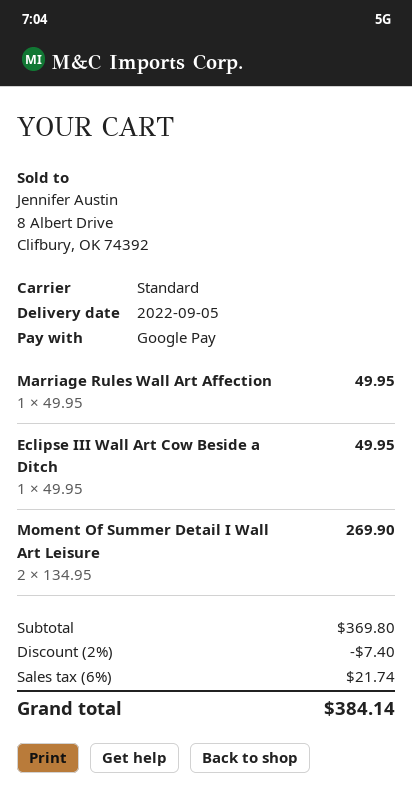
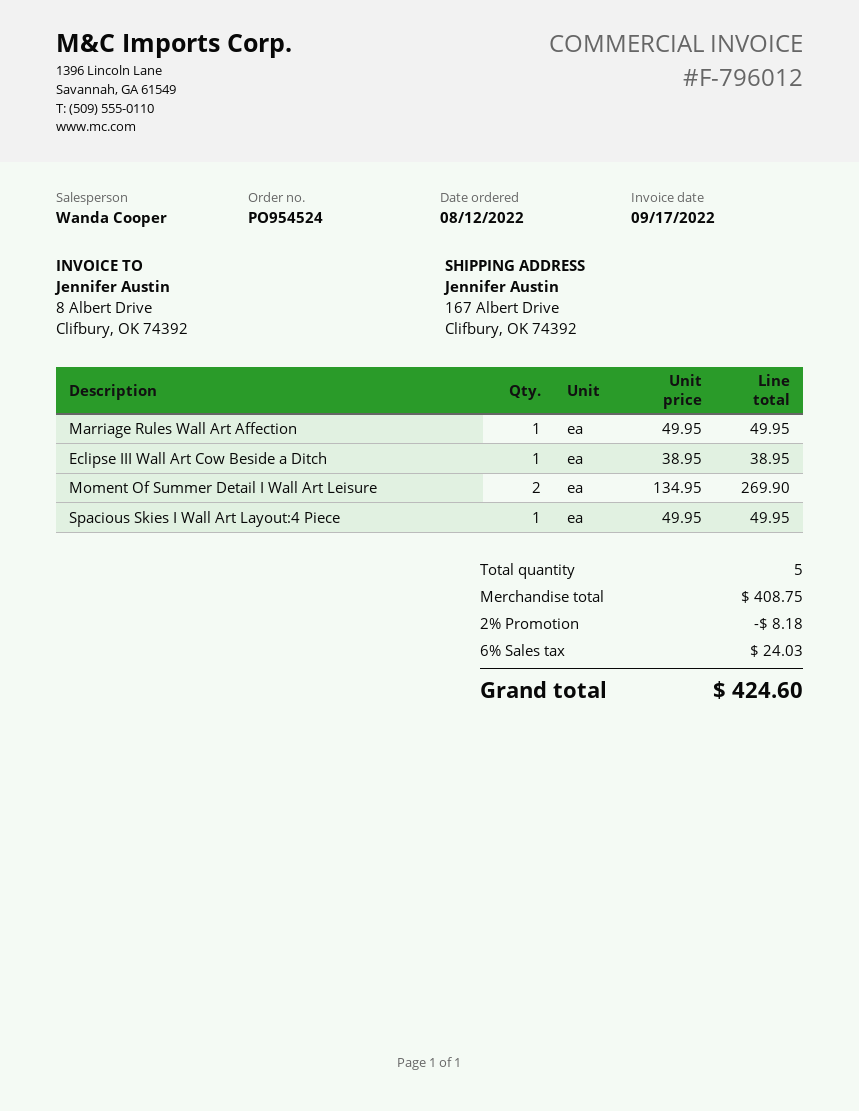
Eclipse III Wall Art Cow Beside a Ditch: 1 x 49.95 = 49.95 -> 1 x 38.95 = 38.95
Spacious Skies I Wall Art Layout:4 Piece: none -> 1 x 49.95 = 49.95
subtotal: 369.80 -> 408.75
discount: 2% = 7.40 -> 2% = 8.18
tax: 6% = 21.74 -> 6% = 24.03
total: 384.14 -> 424.60

